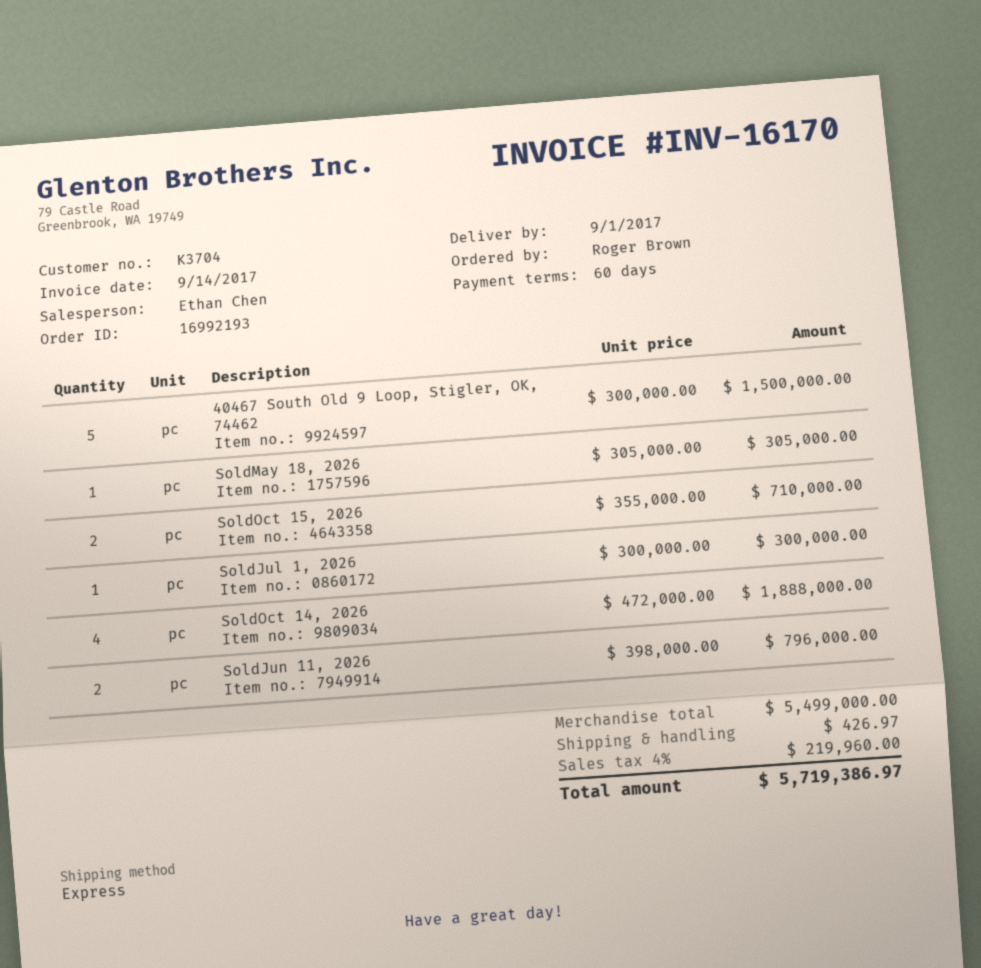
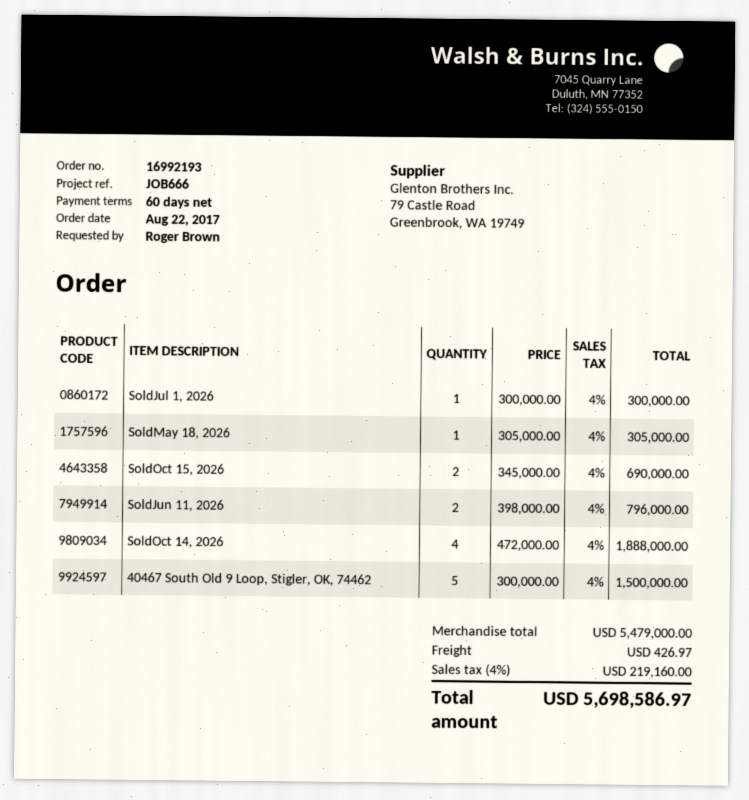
SoldOct 15, 2026: 2 x 355000.00 = 710000.00 -> 2 x 345000.00 = 690000.00
subtotal: 5499000.00 -> 5479000.00
tax: 4% = 219960.00 -> 4% = 219160.00
total: 5719386.97 -> 5698586.97

